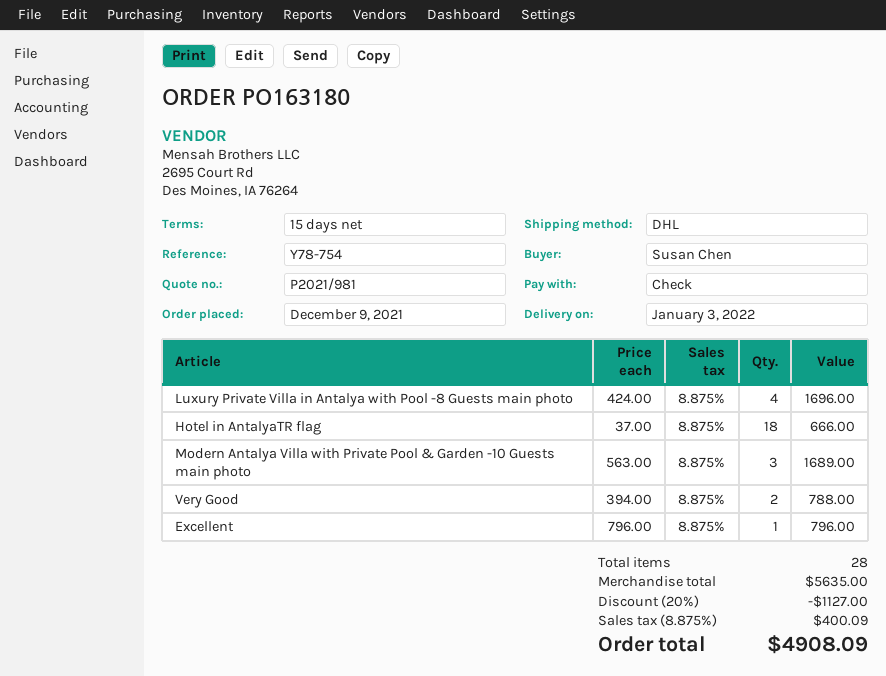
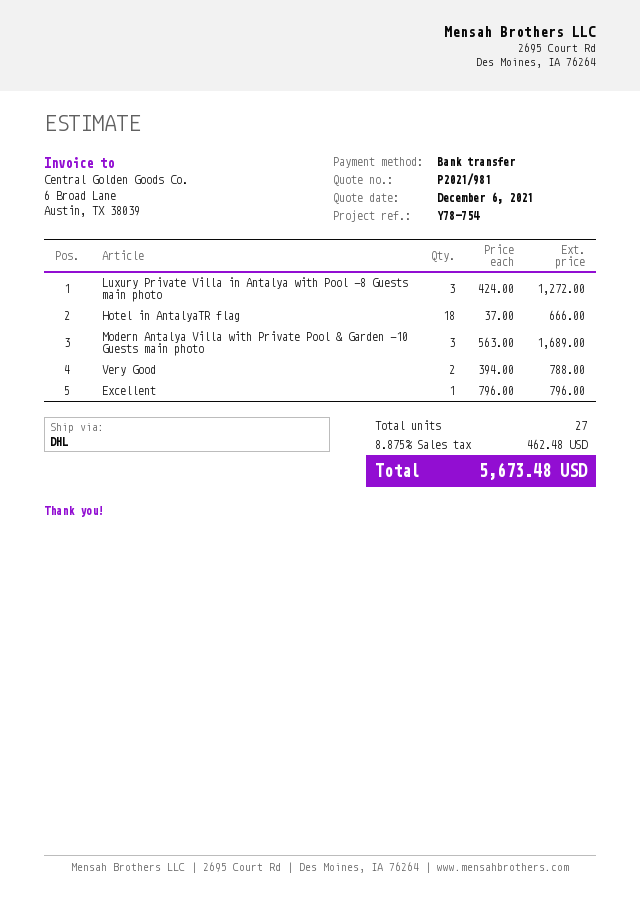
payment method: cheque -> bank transfer
Luxury Private Villa in Antalya with Pool -8 Guests main photo: 4 x 424.00 = 1696.00 -> 3 x 424.00 = 1272.00
total quantity: 28 -> 27
discount: 20% = 1127.00 -> none
tax: 8.875% = 400.09 -> 8.875% = 462.48
total: 4908.09 -> 5673.48

